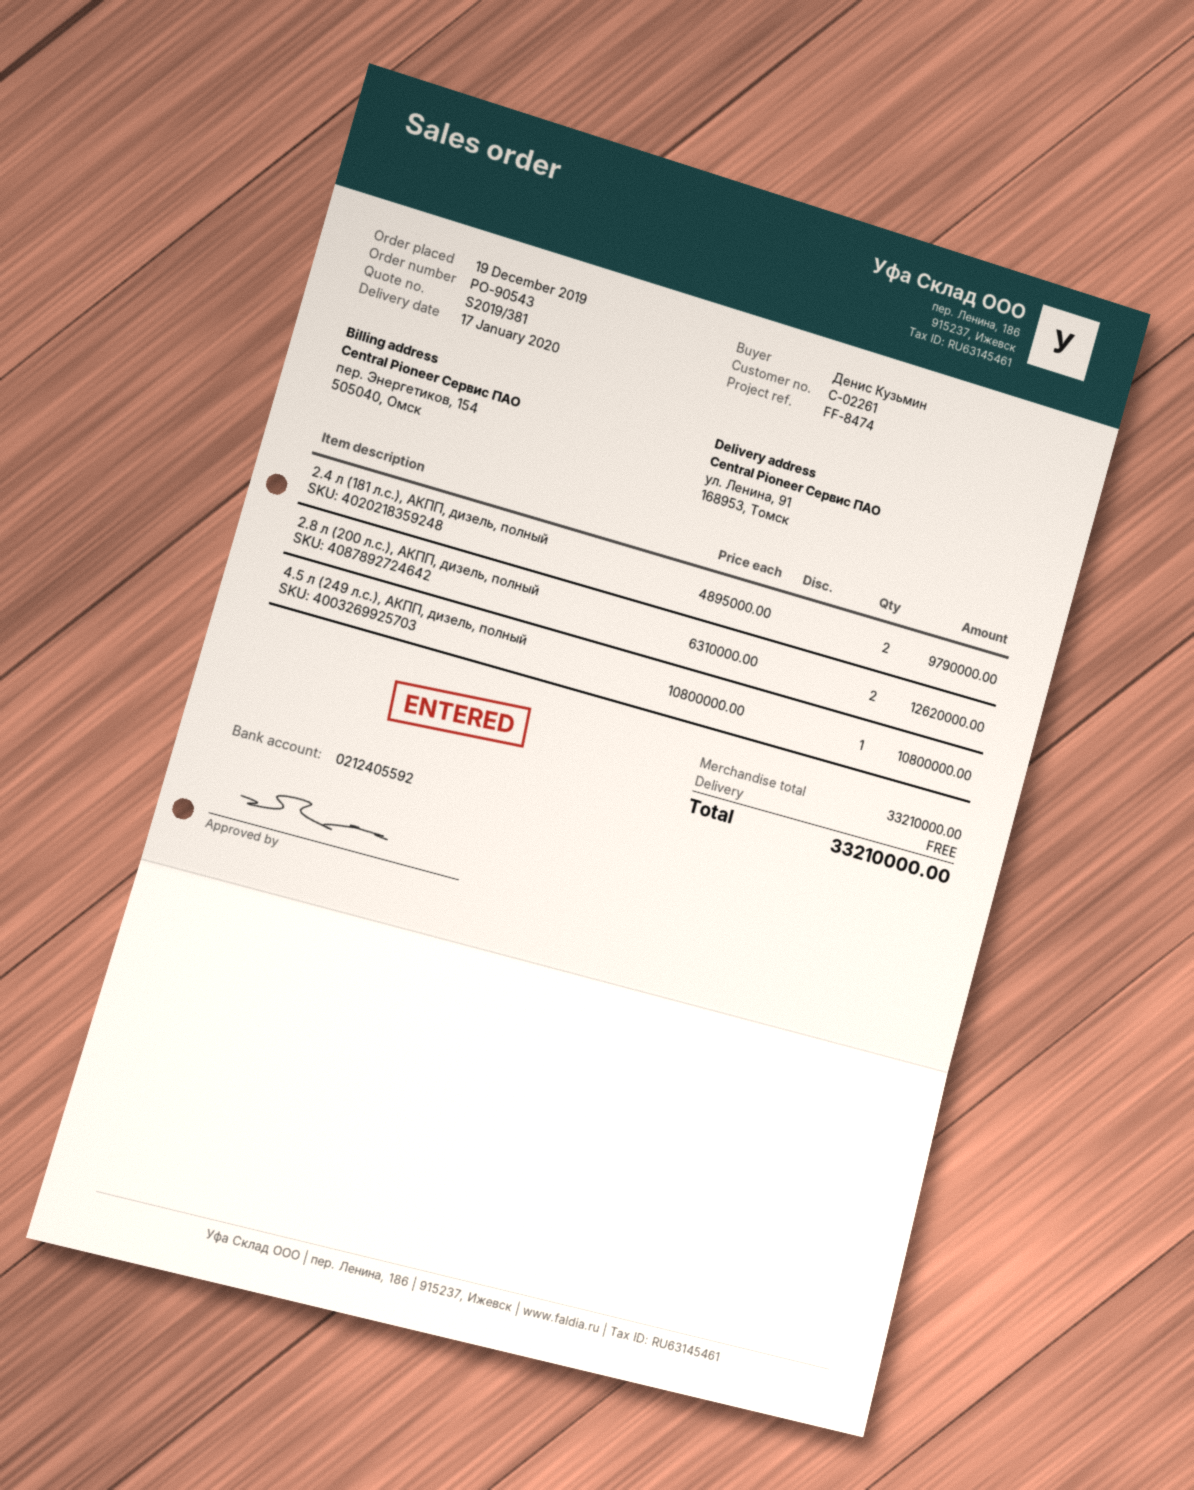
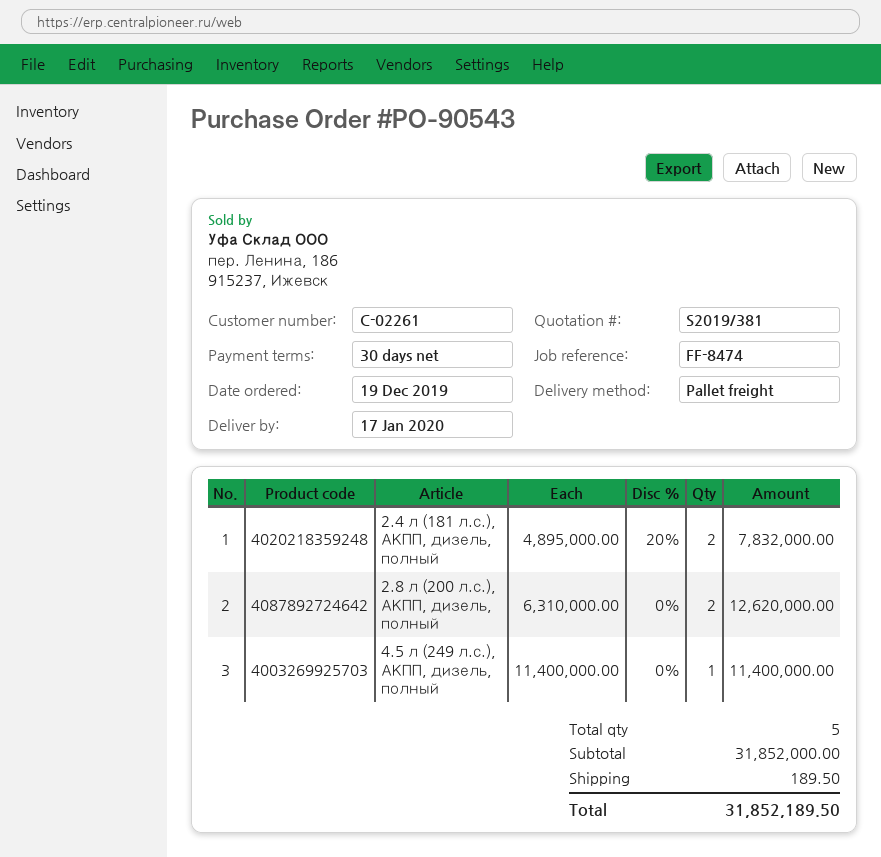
2.4 л (181 л.с.), АКПП, дизель, полный: 2 x 4895000.00 = 9790000.00 -> 2 x 4895000.00 - 20% = 7832000.00
4.5 л (249 л.с.), АКПП, дизель, полный: 1 x 10800000.00 = 10800000.00 -> 1 x 11400000.00 = 11400000.00
subtotal: 33210000.00 -> 31852000.00
shipping: 0.00 -> 189.50
total: 33210000.00 -> 31852189.50

